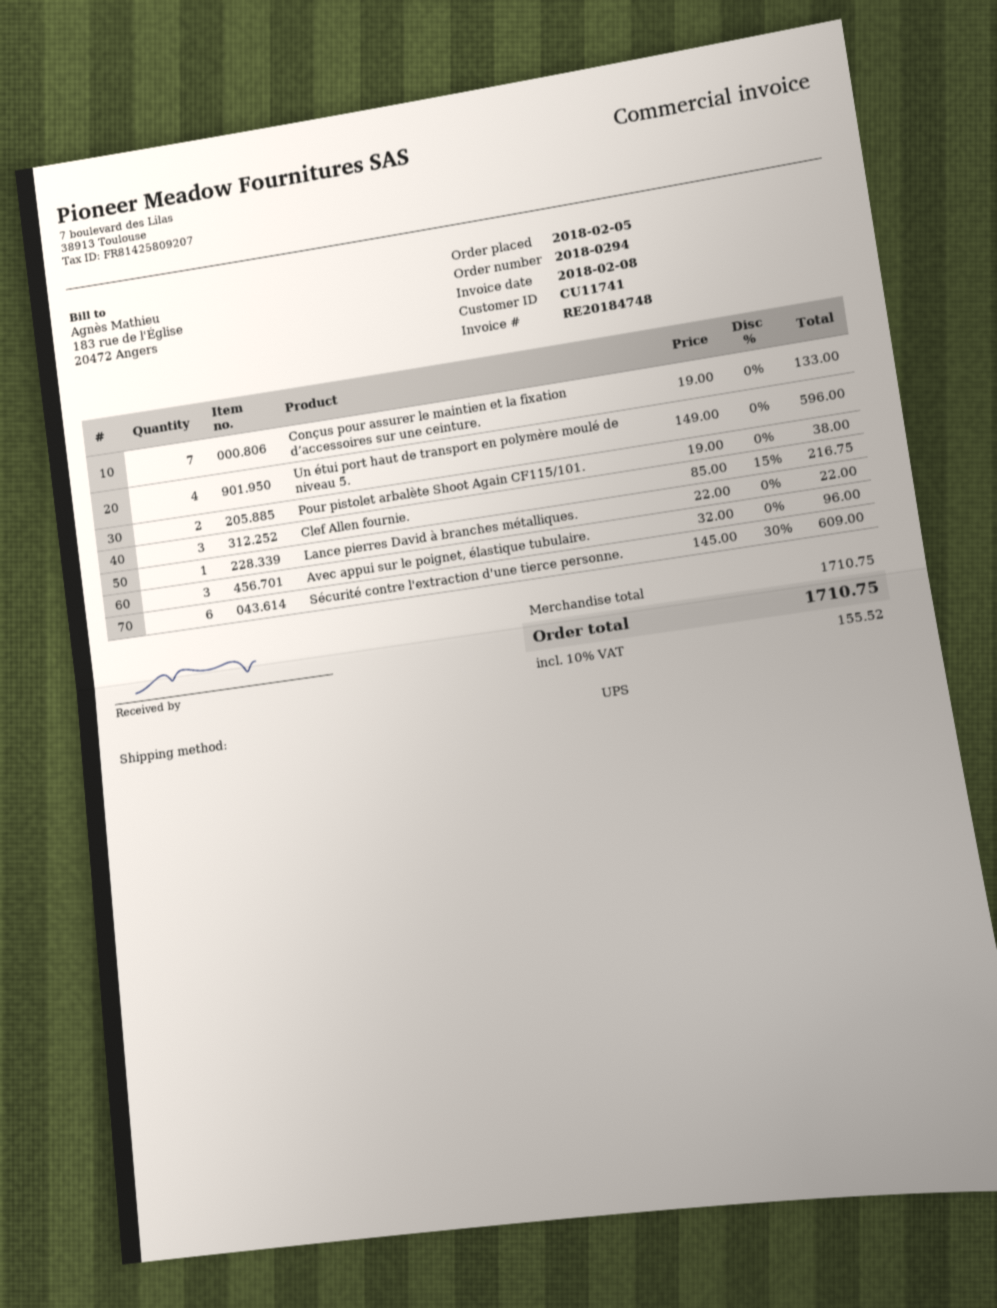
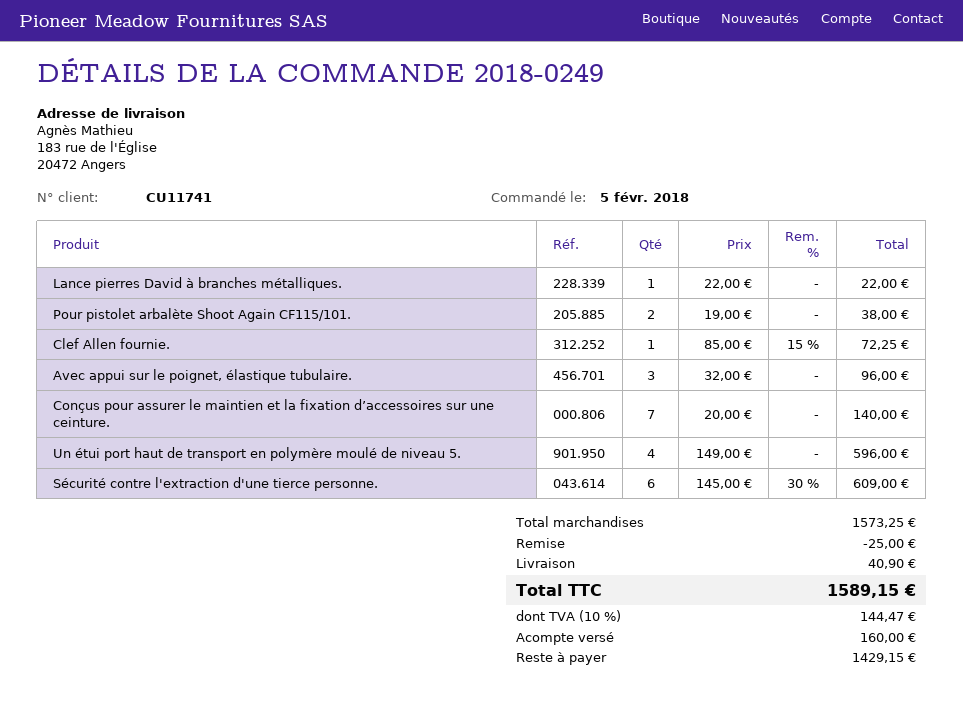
order number: 2018-0294 -> 2018-0249
Conçus pour assurer le maintien et la fixation d’accessoires sur une ceinture.: 7 x 19.00 = 133.00 -> 7 x 20.00 = 140.00
Clef Allen fournie.: 3 x 85.00 - 15% = 216.75 -> 1 x 85.00 - 15% = 72.25
subtotal: 1710.75 -> 1573.25
discount: none -> 25.00
shipping: none -> 40.90
tax: 10% = 155.52 -> 10% = 144.47
total: 1710.75 -> 1589.15

